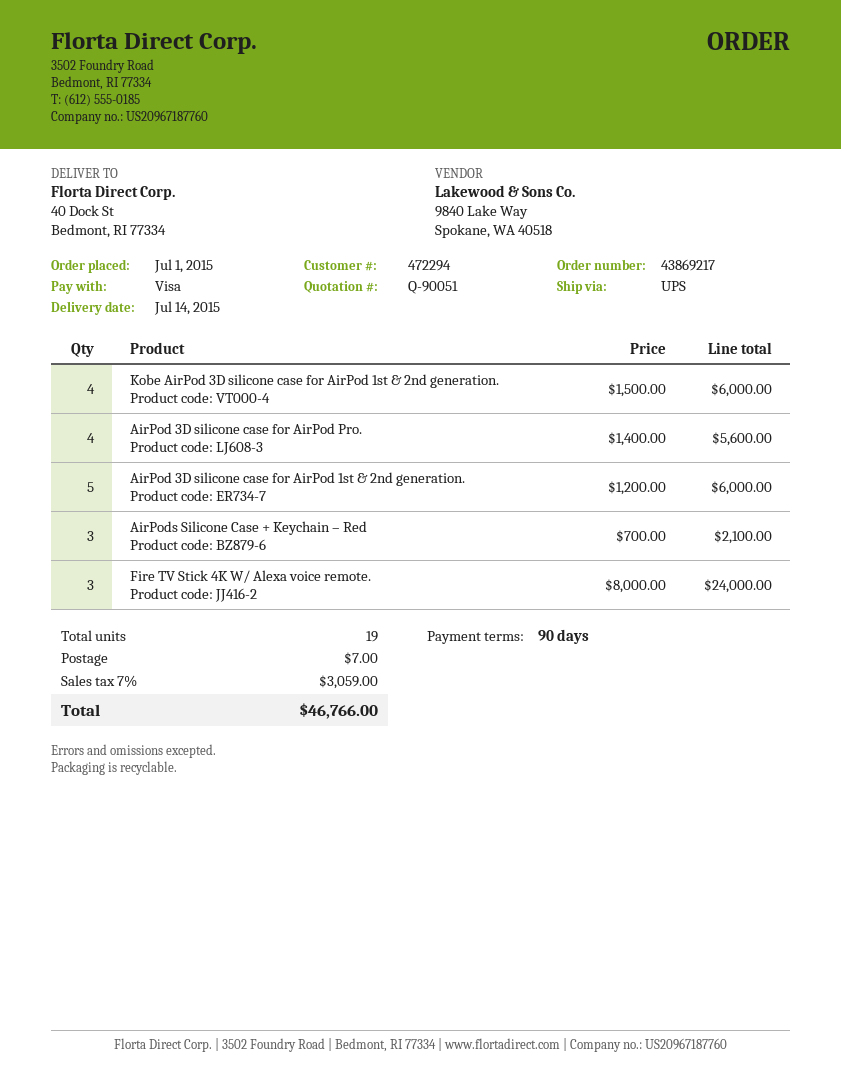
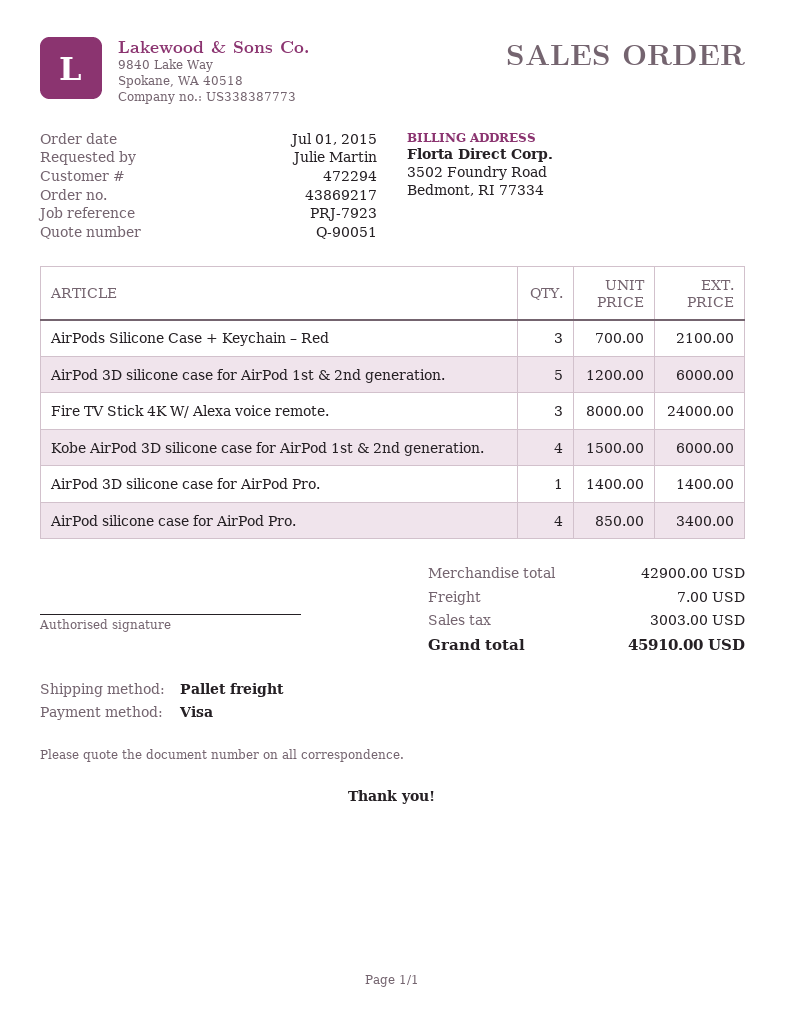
shipping method: UPS -> pallet freight
AirPod 3D silicone case for AirPod Pro.: 4 x 1400.00 = 5600.00 -> 1 x 1400.00 = 1400.00
AirPod silicone case for AirPod Pro.: none -> 4 x 850.00 = 3400.00
tax: 3059.00 -> 3003.00
total: 46766.00 -> 45910.00

